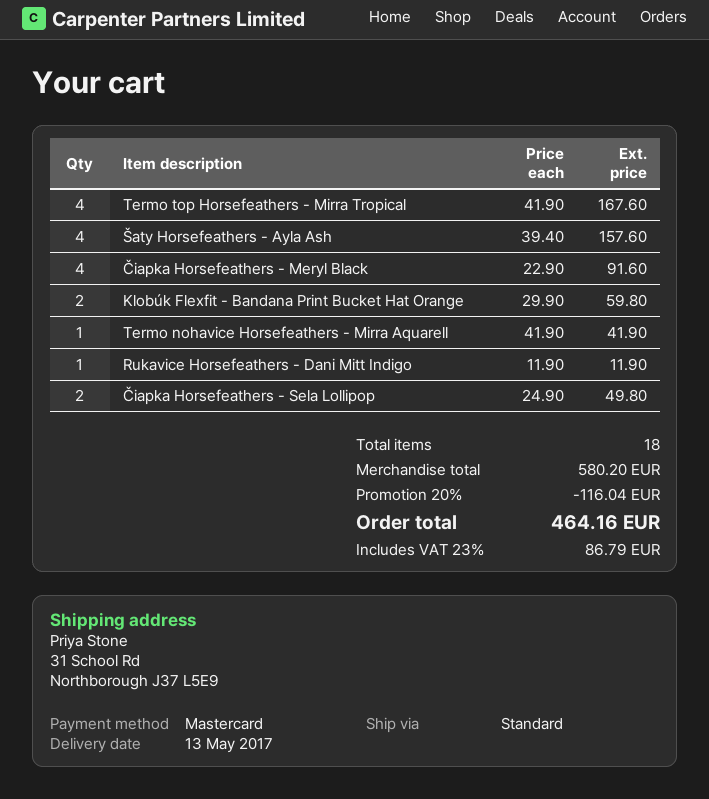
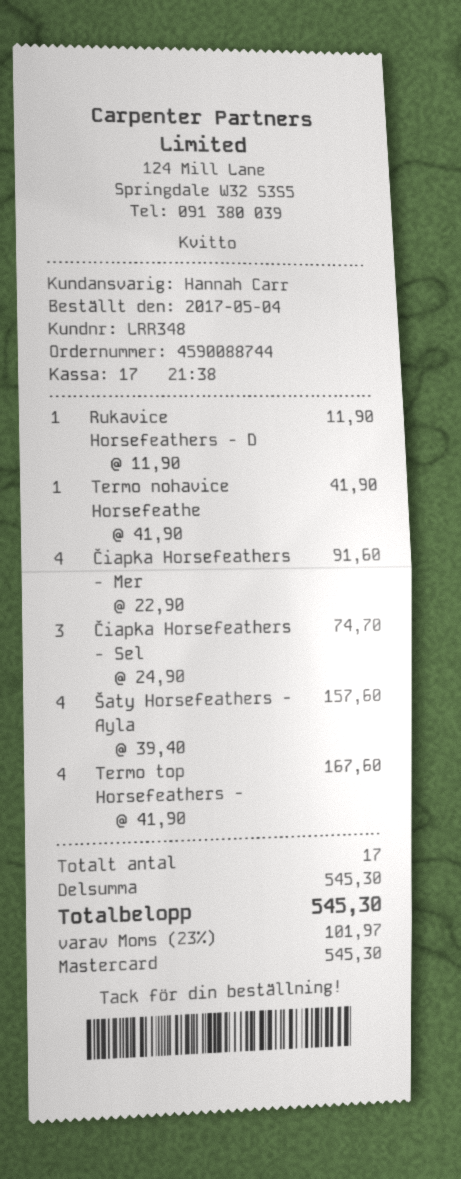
Klobúk Flexfit - Bandana Print Bucket Hat Orange: 2 x 29.90 = 59.80 -> none
Čiapka Horsefeathers - Sela Lollipop: 2 x 24.90 = 49.80 -> 3 x 24.90 = 74.70
total quantity: 18 -> 17
subtotal: 580.20 -> 545.30
discount: 20% = 116.04 -> none
tax: 23% = 86.79 -> 23% = 101.97
total: 464.16 -> 545.30

